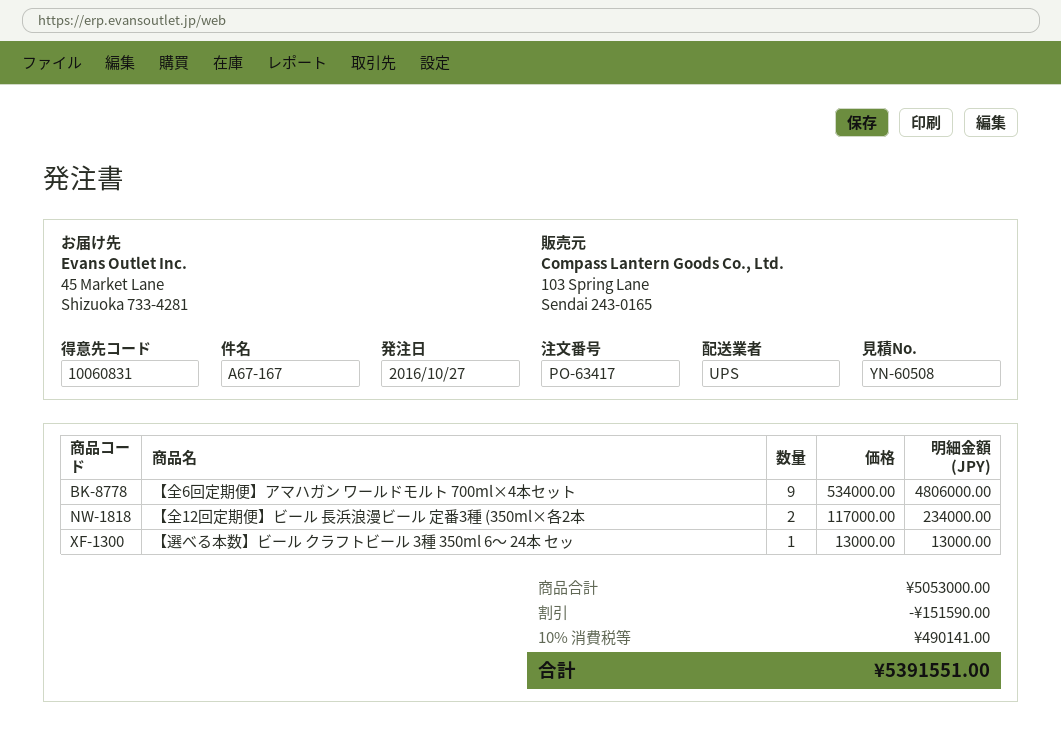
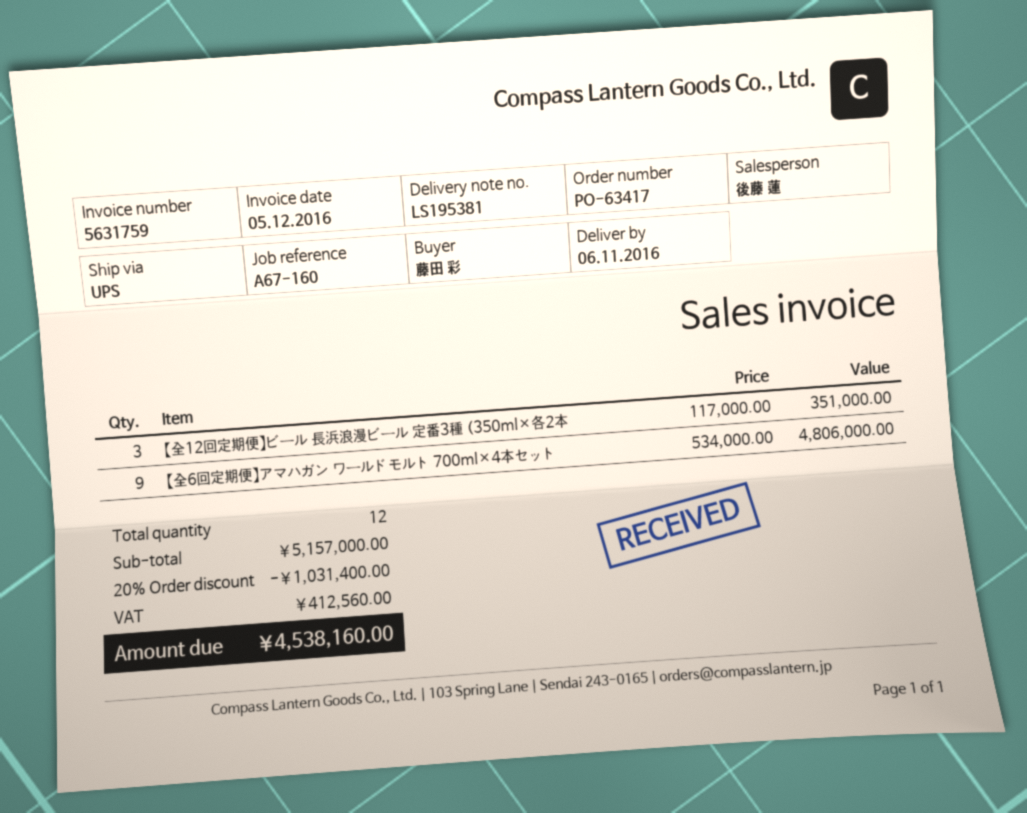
reference: A67-167 -> A67-160
【全12回定期便】ビール 長浜浪漫ビール 定番3種 (350ml×各2本: 2 x 117000.00 = 234000.00 -> 3 x 117000.00 = 351000.00
【選べる本数】ビール クラフトビール 3種 350ml 6〜 24本 セッ: 1 x 13000.00 = 13000.00 -> none
subtotal: 5053000.00 -> 5157000.00
discount: 151590.00 -> 1031400.00
tax: 490141.00 -> 412560.00
total: 5391551.00 -> 4538160.00

